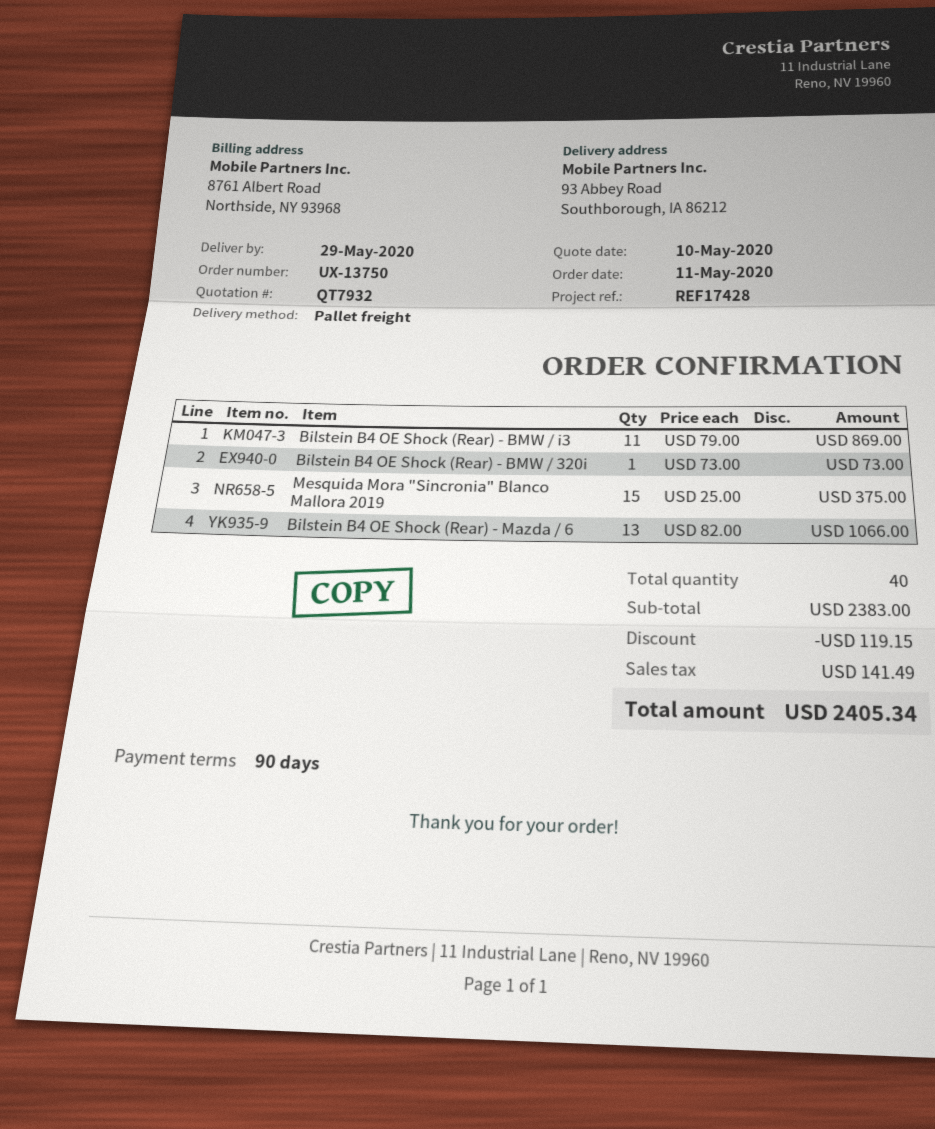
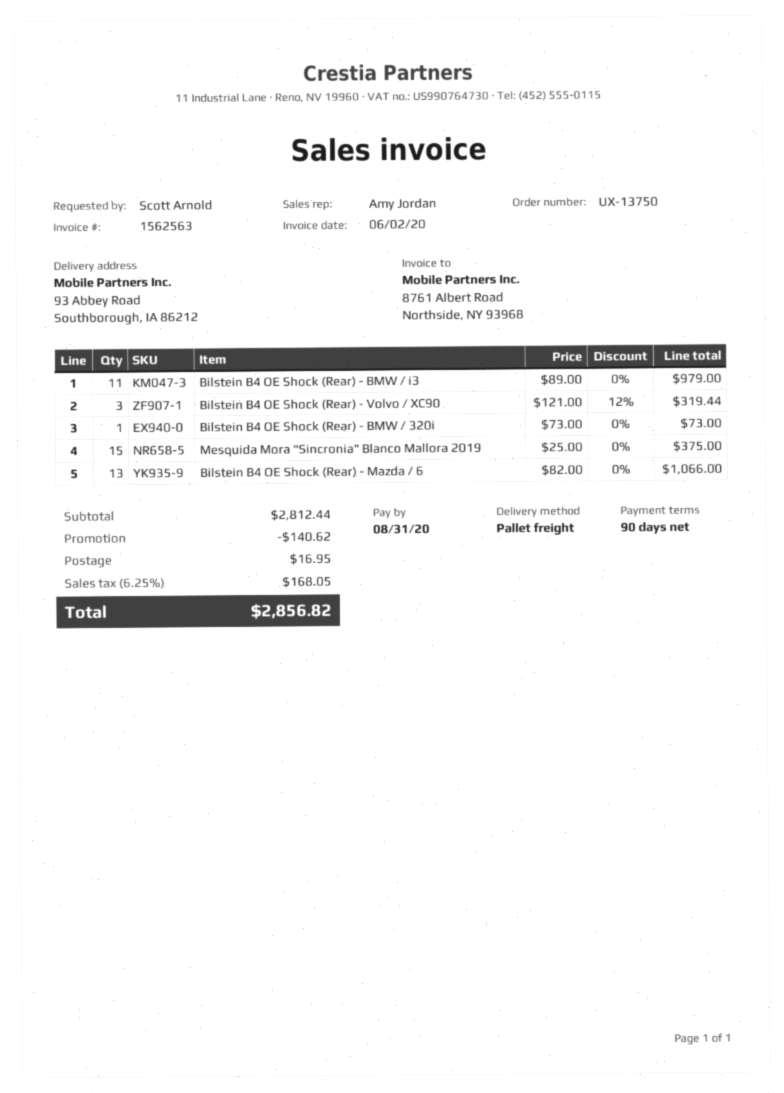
Bilstein B4 OE Shock (Rear) - BMW / i3: 11 x 79.00 = 869.00 -> 11 x 89.00 = 979.00
Bilstein B4 OE Shock (Rear) - Volvo / XC90: none -> 3 x 121.00 - 12% = 319.44
subtotal: 2383.00 -> 2812.44
discount: 119.15 -> 140.62
shipping: none -> 16.95
tax: 141.49 -> 168.05
total: 2405.34 -> 2856.82

